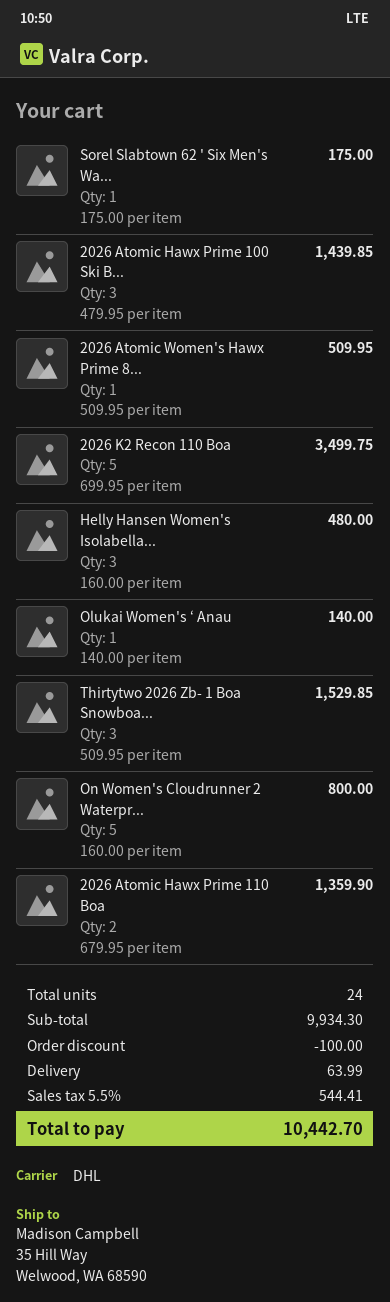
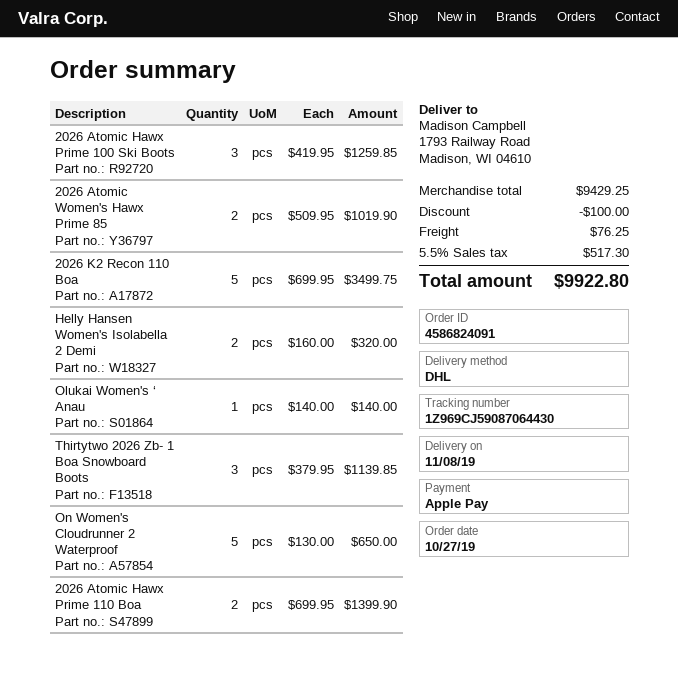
ship to: 35 Hill Way, Welwood, WA 68590 -> 1793 Railway Road, Madison, WI 04610
Sorel Slabtown 62 ' Six Men's Wa...: 1 x 175.00 = 175.00 -> none
2026 Atomic Hawx Prime 100 Ski B...: 3 x 479.95 = 1439.85 -> 3 x 419.95 = 1259.85
2026 Atomic Women's Hawx Prime 8...: 1 x 509.95 = 509.95 -> 2 x 509.95 = 1019.90
Helly Hansen Women's Isolabella...: 3 x 160.00 = 480.00 -> 2 x 160.00 = 320.00
Thirtytwo 2026 Zb- 1 Boa Snowboa...: 3 x 509.95 = 1529.85 -> 3 x 379.95 = 1139.85
On Women's Cloudrunner 2 Waterpr...: 5 x 160.00 = 800.00 -> 5 x 130.00 = 650.00
2026 Atomic Hawx Prime 110 Boa: 2 x 679.95 = 1359.90 -> 2 x 699.95 = 1399.90
subtotal: 9934.30 -> 9429.25
shipping: 63.99 -> 76.25
tax: 5.5% = 544.41 -> 5.5% = 517.30
total: 10442.70 -> 9922.80

